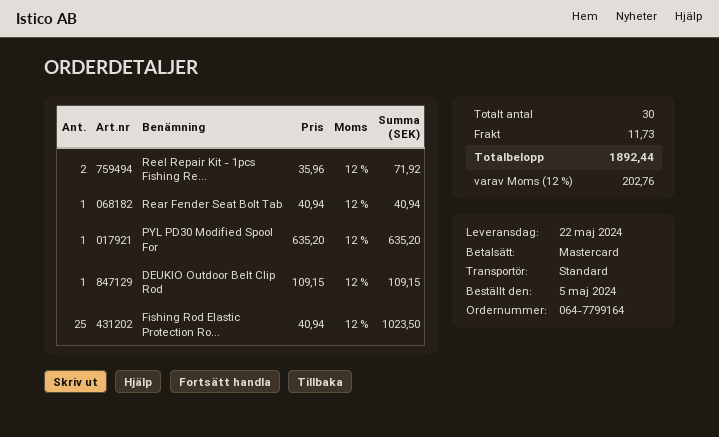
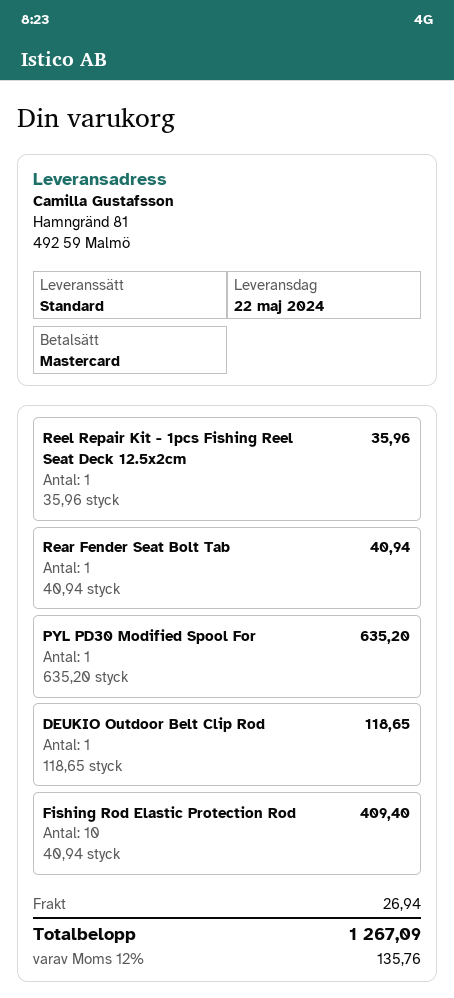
Reel Repair Kit - 1pcs Fishing Re...: 2 x 35.96 = 71.92 -> 1 x 35.96 = 35.96
DEUKIO Outdoor Belt Clip Rod: 1 x 109.15 = 109.15 -> 1 x 118.65 = 118.65
Fishing Rod Elastic Protection Ro...: 25 x 40.94 = 1023.50 -> 10 x 40.94 = 409.40
shipping: 11.73 -> 26.94
tax: 12% = 202.76 -> 12% = 135.76
total: 1892.44 -> 1267.09

